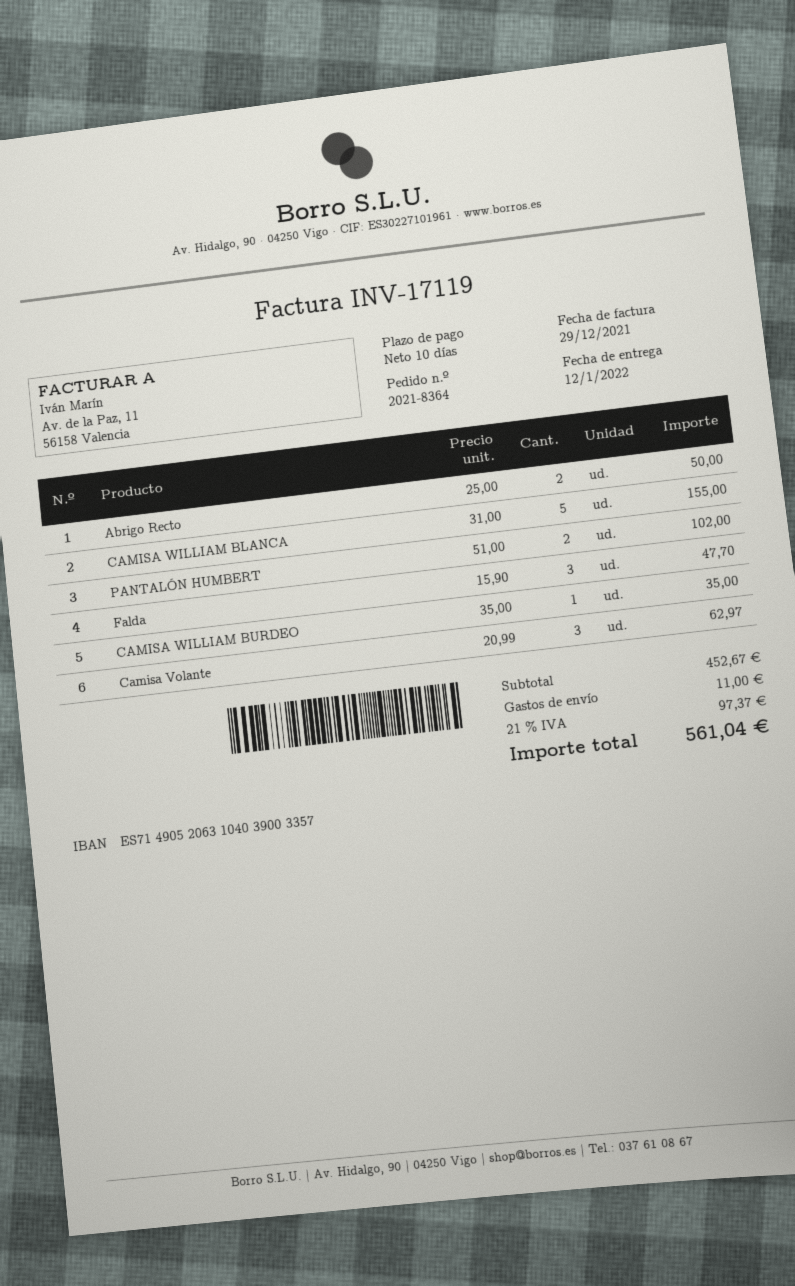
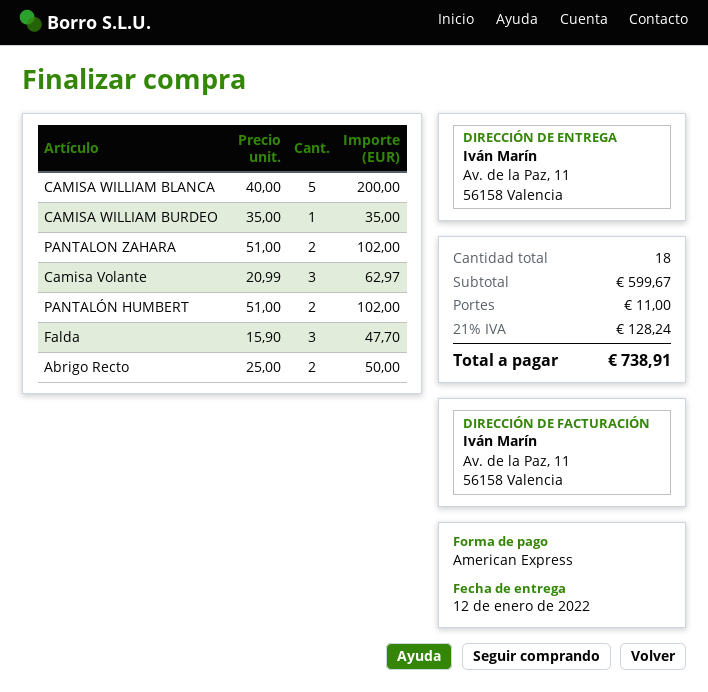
CAMISA WILLIAM BLANCA: 5 x 31.00 = 155.00 -> 5 x 40.00 = 200.00
PANTALON ZAHARA: none -> 2 x 51.00 = 102.00
subtotal: 452.67 -> 599.67
tax: 21% = 97.37 -> 21% = 128.24
total: 561.04 -> 738.91

